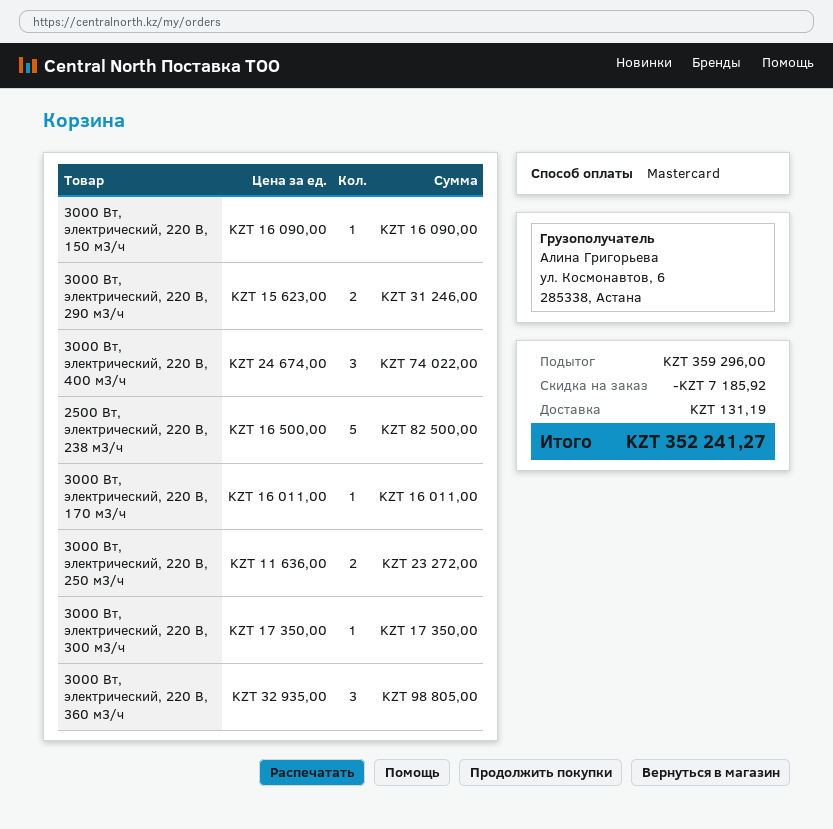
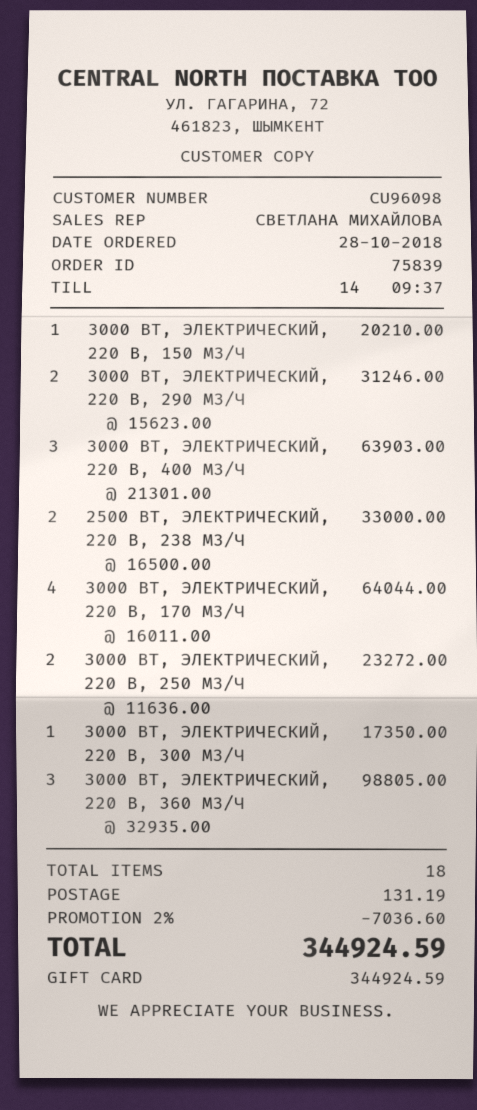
payment method: Mastercard -> gift card
3000 Вт, электрический, 220 В, 150 м3/ч: 1 x 16090.00 = 16090.00 -> 1 x 20210.00 = 20210.00
3000 Вт, электрический, 220 В, 400 м3/ч: 3 x 24674.00 = 74022.00 -> 3 x 21301.00 = 63903.00
2500 Вт, электрический, 220 В, 238 м3/ч: 5 x 16500.00 = 82500.00 -> 2 x 16500.00 = 33000.00
3000 Вт, электрический, 220 В, 170 м3/ч: 1 x 16011.00 = 16011.00 -> 4 x 16011.00 = 64044.00
discount: 7185.92 -> 7036.60
total: 352241.27 -> 344924.59

